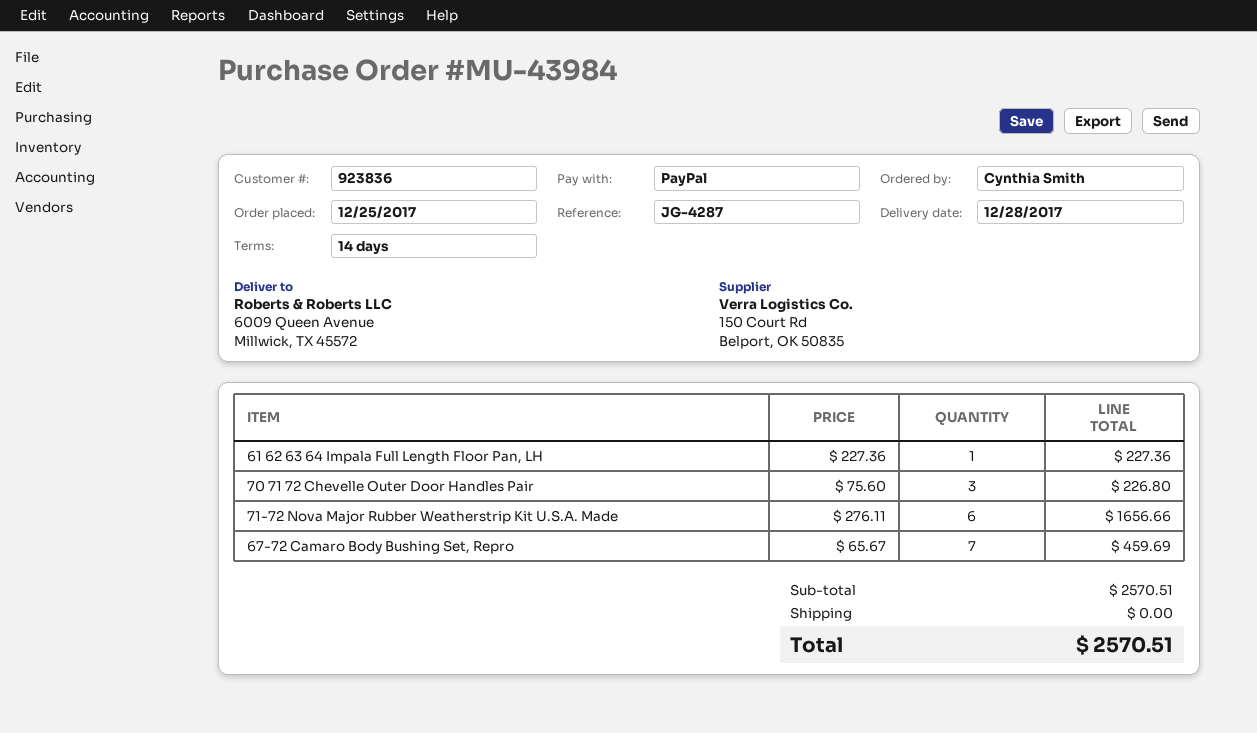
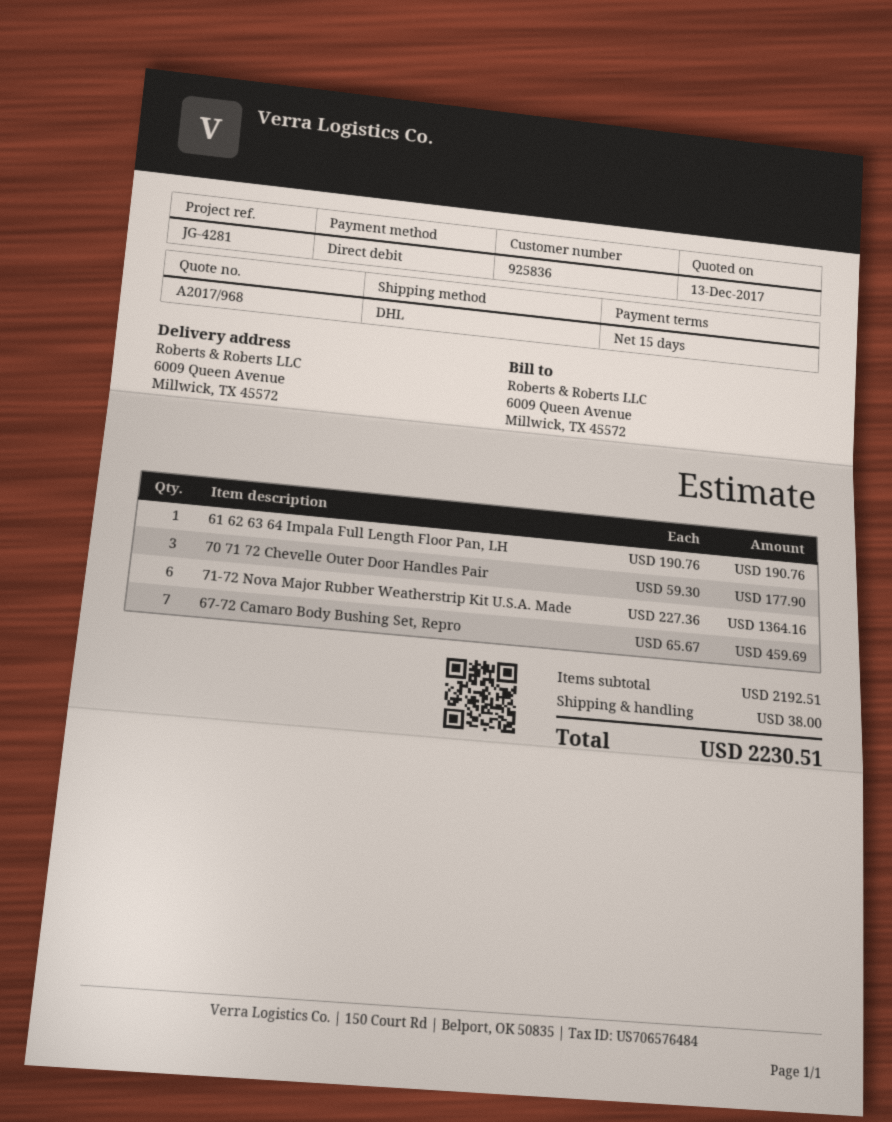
payment terms: 14 days -> 15 days
customer number: 923836 -> 925836
reference: JG-4287 -> JG-4281
payment method: PayPal -> direct debit
61 62 63 64 Impala Full Length Floor Pan, LH: 1 x 227.36 = 227.36 -> 1 x 190.76 = 190.76
70 71 72 Chevelle Outer Door Handles Pair: 3 x 75.60 = 226.80 -> 3 x 59.30 = 177.90
71-72 Nova Major Rubber Weatherstrip Kit U.S.A. Made: 6 x 276.11 = 1656.66 -> 6 x 227.36 = 1364.16
subtotal: 2570.51 -> 2192.51
shipping: 0.00 -> 38.00
total: 2570.51 -> 2230.51

